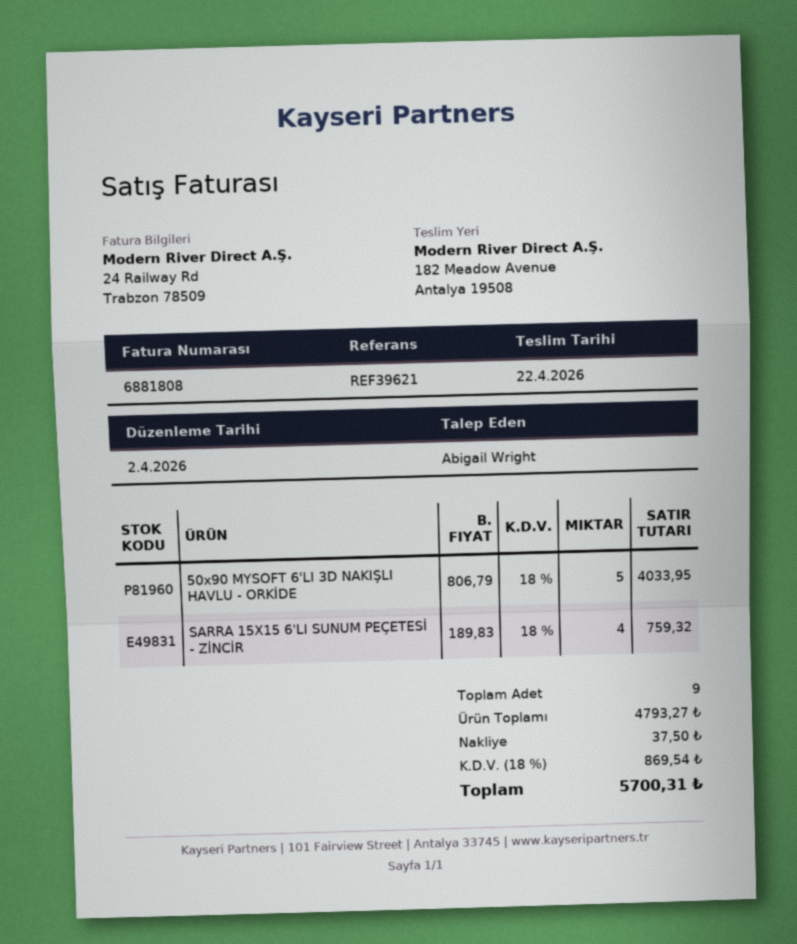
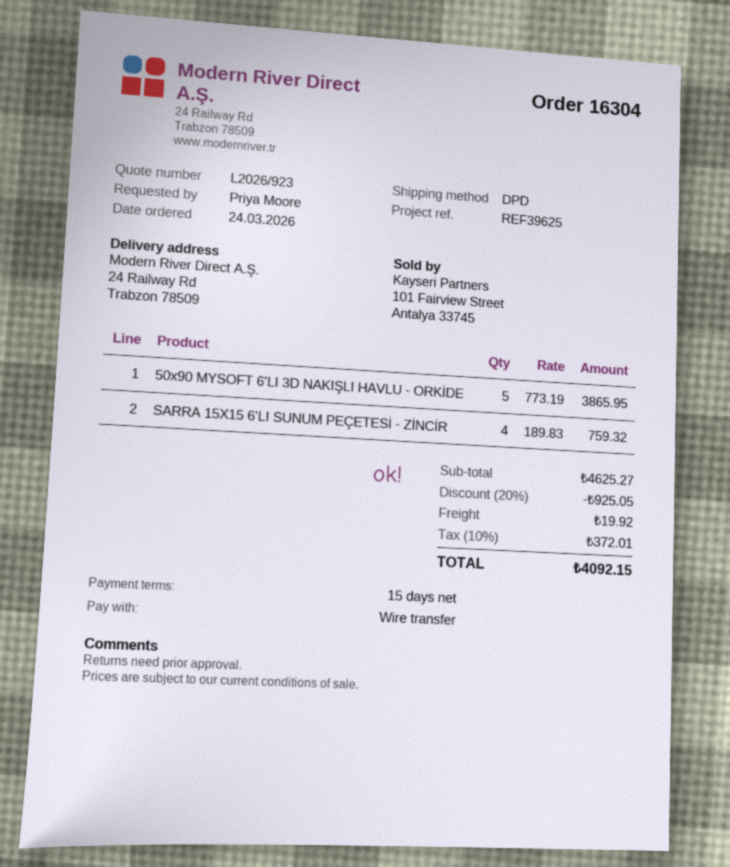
reference: REF39621 -> REF39625
ordered by: Abigail Wright -> Priya Moore
ship to: 182 Meadow Avenue, Antalya 19508 -> 24 Railway Rd, Trabzon 78509
50x90 MYSOFT 6'LI 3D NAKIŞLI HAVLU - ORKİDE: 5 x 806.79 = 4033.95 -> 5 x 773.19 = 3865.95
subtotal: 4793.27 -> 4625.27
discount: none -> 20% = 925.05
shipping: 37.50 -> 19.92
tax: 18% = 869.54 -> 10% = 372.01
total: 5700.31 -> 4092.15

